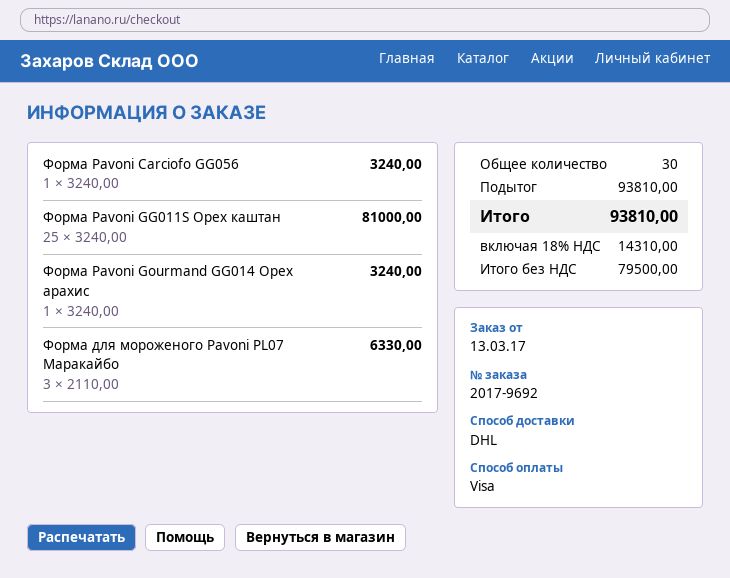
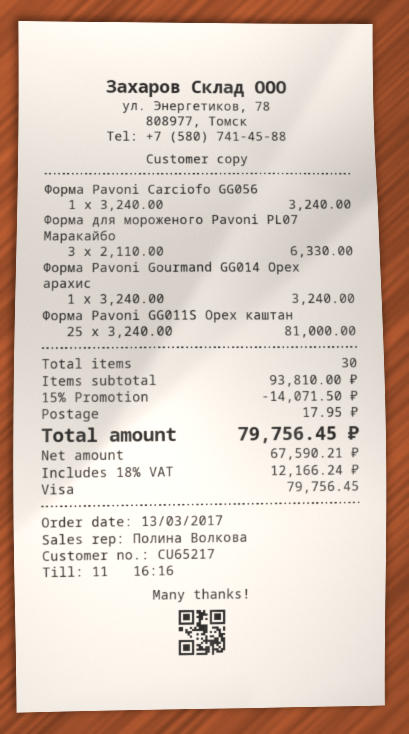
discount: none -> 15% = 14071.50
shipping: none -> 17.95
net: 79500.00 -> 67590.21
tax: 18% = 14310.00 -> 18% = 12166.24
total: 93810.00 -> 79756.45

